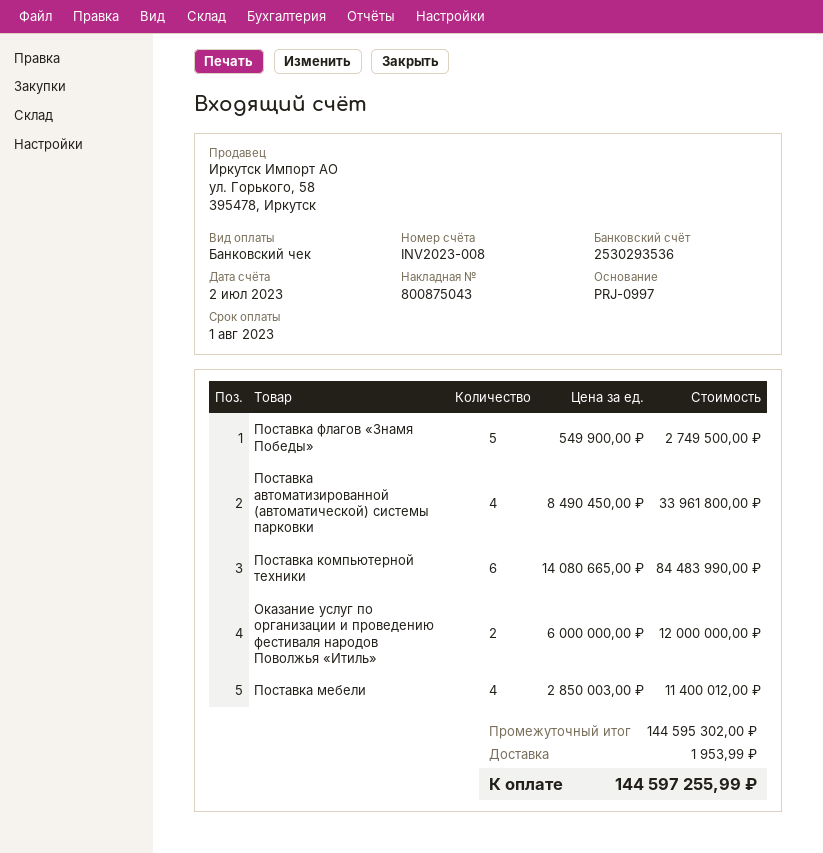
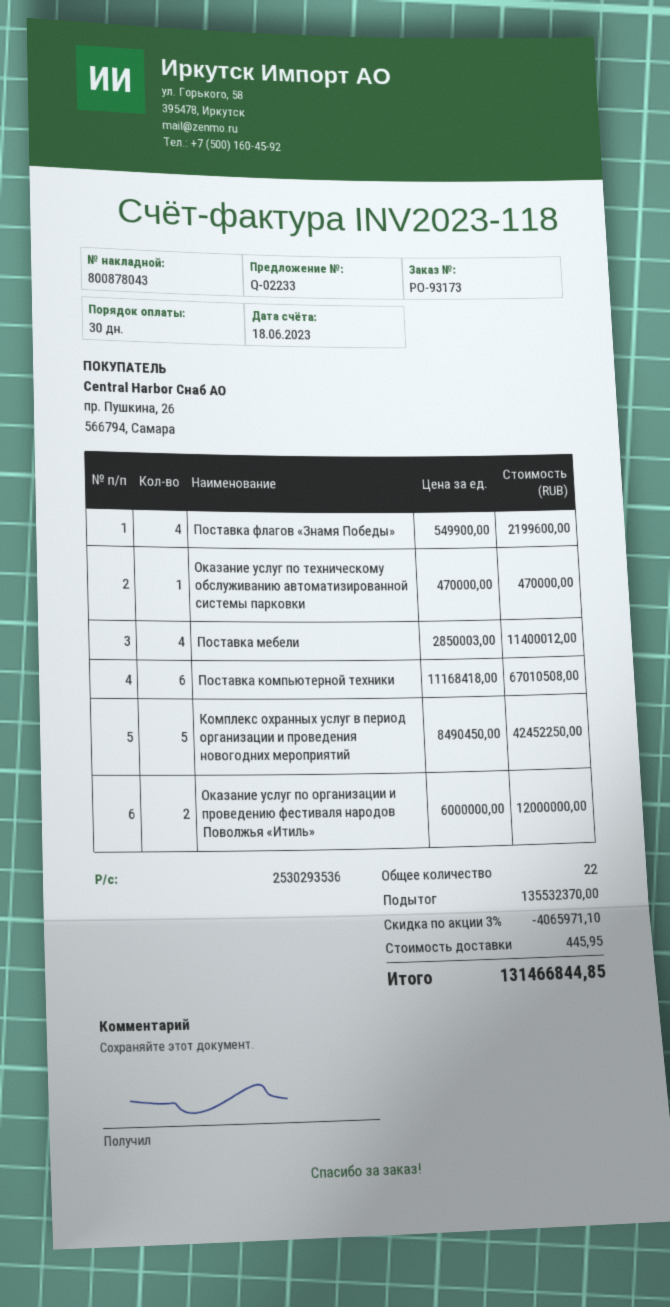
delivery note number: 800875043 -> 800878043
invoice number: INV2023-008 -> INV2023-118
invoice date: 2023-07-02 -> 2023-06-18
Поставка флагов «Знамя Победы»: 5 x 549900.00 = 2749500.00 -> 4 x 549900.00 = 2199600.00
Поставка автоматизированной (автоматической) системы парковки: 4 x 8490450.00 = 33961800.00 -> none
Поставка компьютерной техники: 6 x 14080665.00 = 84483990.00 -> 6 x 11168418.00 = 67010508.00
Оказание услуг по техническому обслуживанию автоматизированной системы парковки: none -> 1 x 470000.00 = 470000.00
Комплекс охранных услуг в период организации и проведения новогодних мероприятий: none -> 5 x 8490450.00 = 42452250.00
subtotal: 144595302.00 -> 135532370.00
discount: none -> 3% = 4065971.10
shipping: 1953.99 -> 445.95
total: 144597255.99 -> 131466844.85

